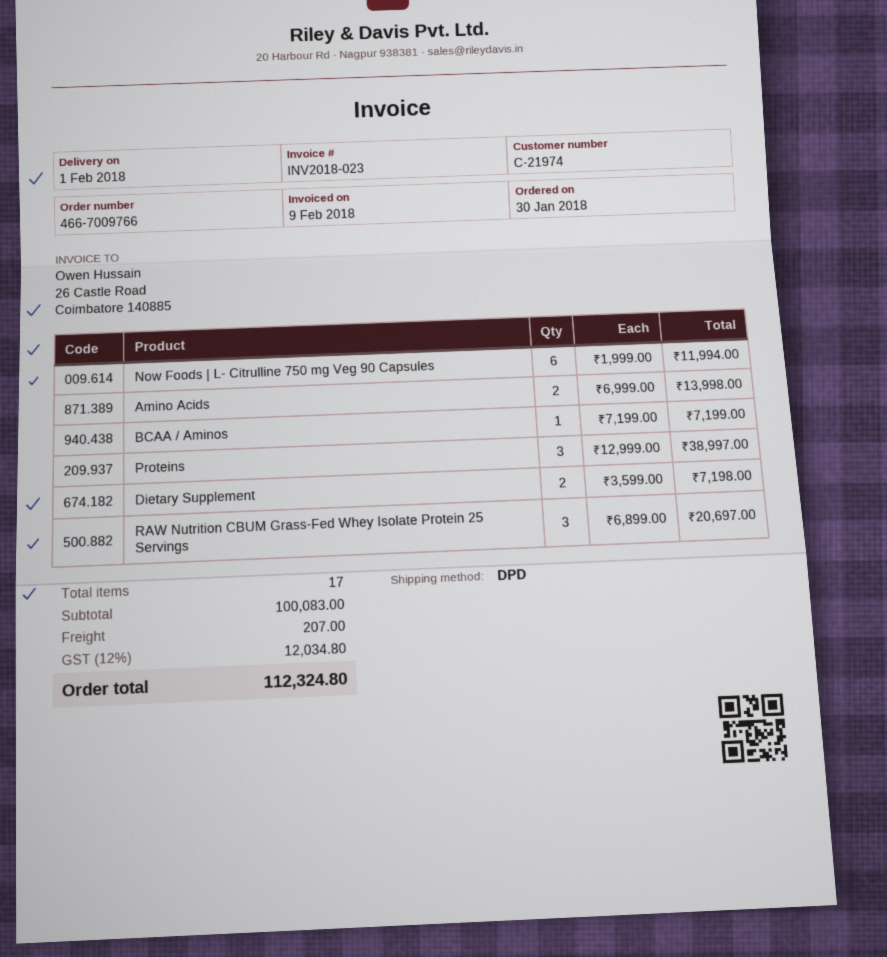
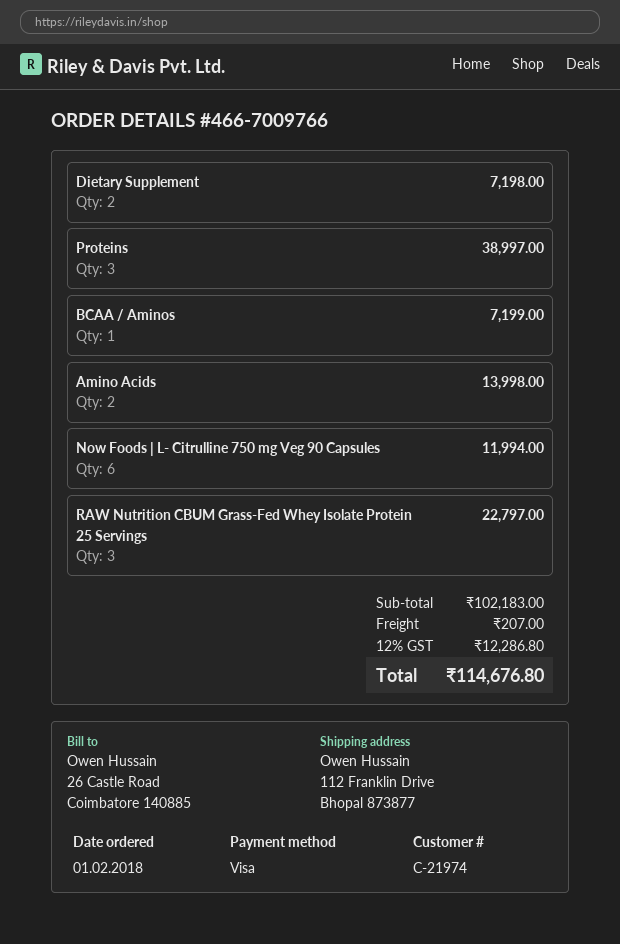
order date: 2018-01-30 -> 2018-02-01
RAW Nutrition CBUM Grass-Fed Whey Isolate Protein 25 Servings: 3 for 20697.00 -> 3 for 22797.00
subtotal: 100083.00 -> 102183.00
tax: 12% = 12034.80 -> 12% = 12286.80
total: 112324.80 -> 114676.80

